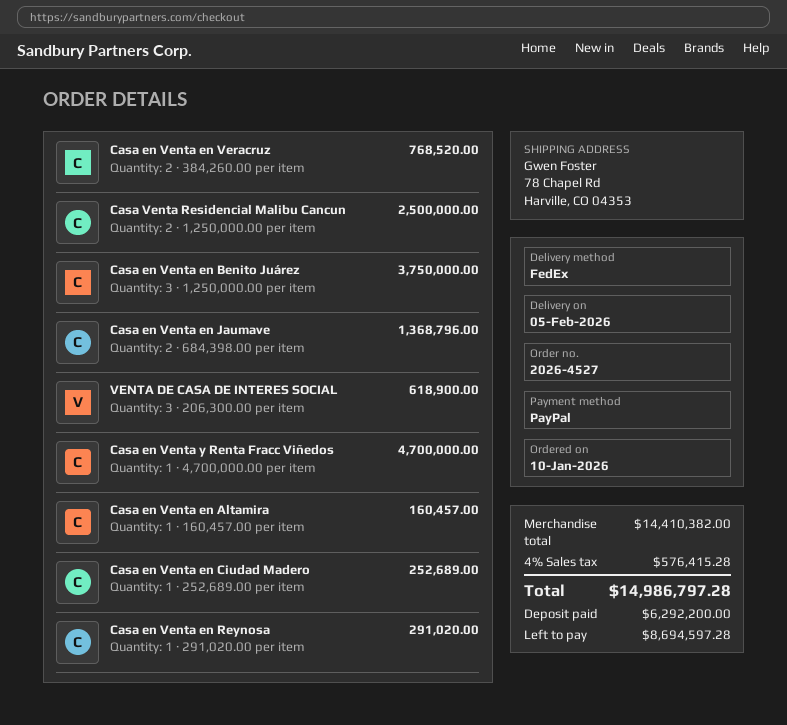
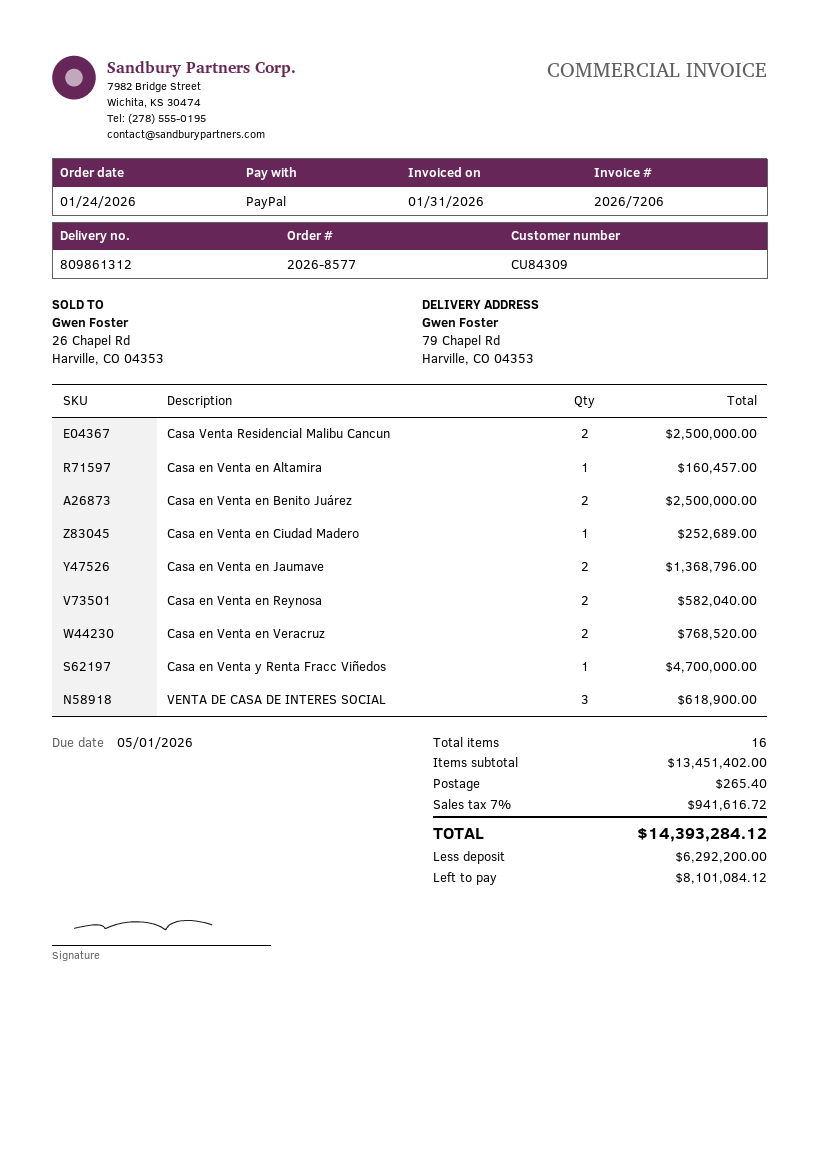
order number: 2026-4527 -> 2026-8577
order date: 2026-01-10 -> 2026-01-24
ship to: 78 Chapel Rd, Harville, CO 04353 -> 79 Chapel Rd, Harville, CO 04353
Casa en Venta en Benito Juárez: 3 for 3750000.00 -> 2 for 2500000.00
Casa en Venta en Reynosa: 1 for 291020.00 -> 2 for 582040.00
subtotal: 14410382.00 -> 13451402.00
shipping: none -> 265.40
tax: 4% = 576415.28 -> 7% = 941616.72
total: 14986797.28 -> 14393284.12
balance: 8694597.28 -> 8101084.12

